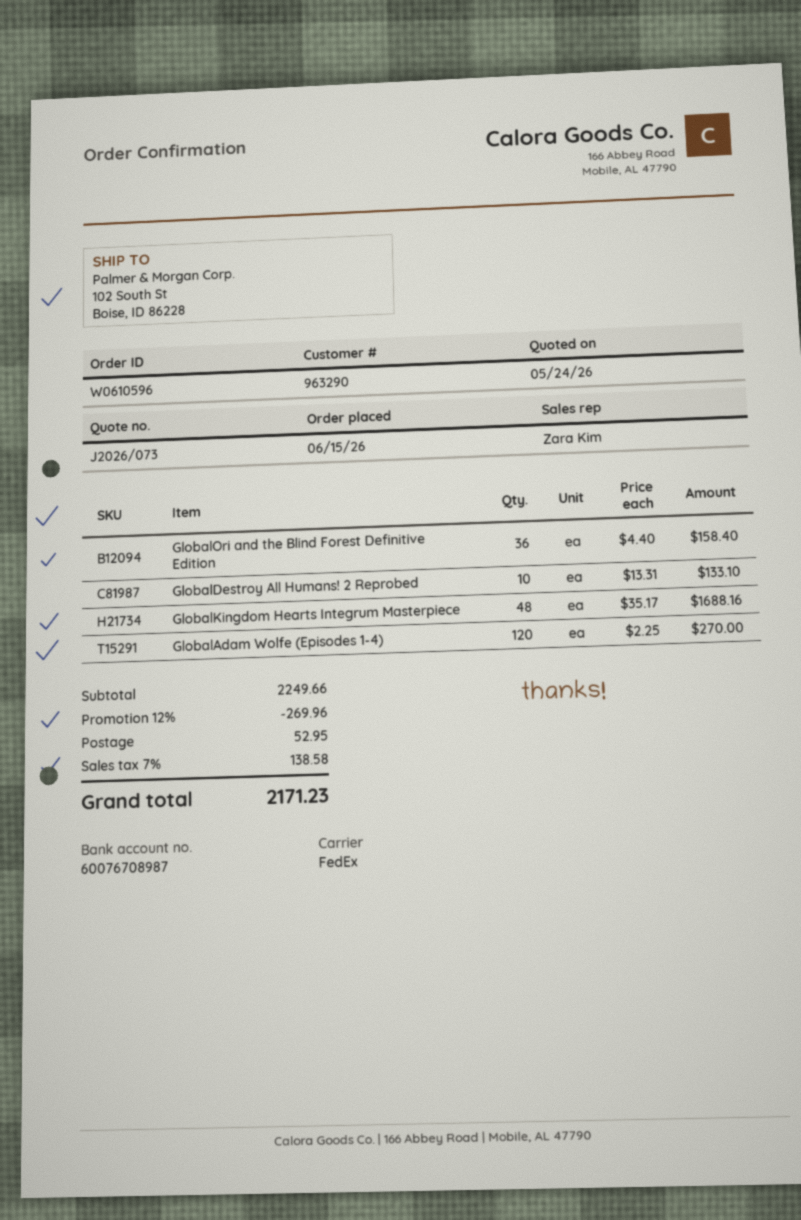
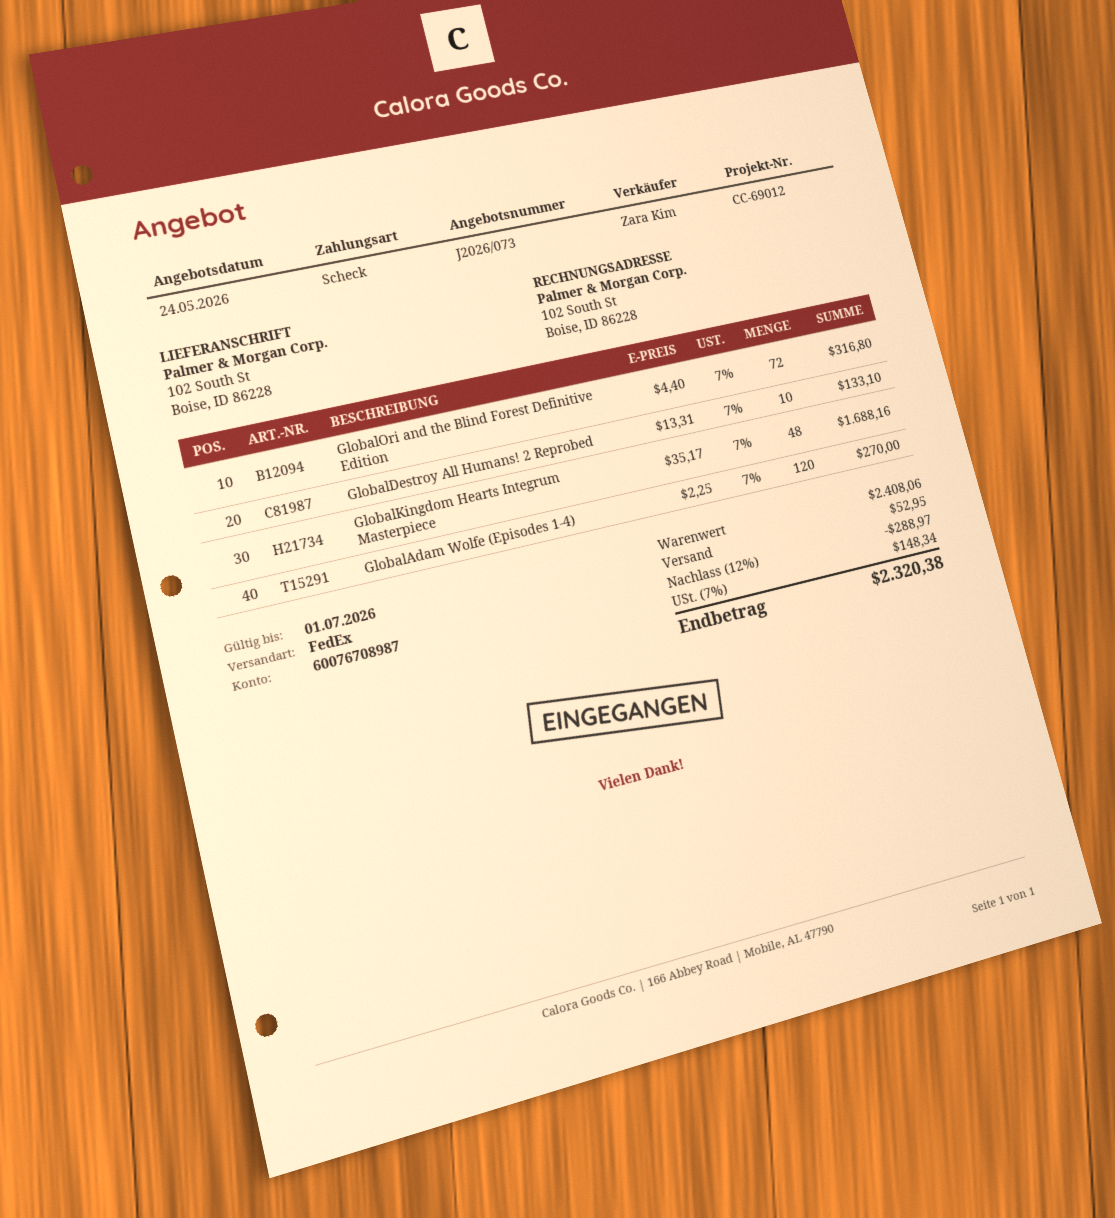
GlobalOri and the Blind Forest Definitive Edition: 36 x 4.40 = 158.40 -> 72 x 4.40 = 316.80
subtotal: 2249.66 -> 2408.06
discount: 12% = 269.96 -> 12% = 288.97
tax: 7% = 138.58 -> 7% = 148.34
total: 2171.23 -> 2320.38

